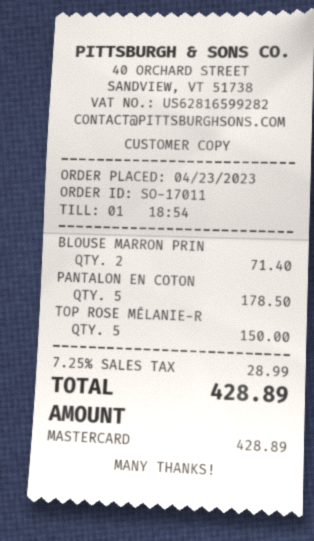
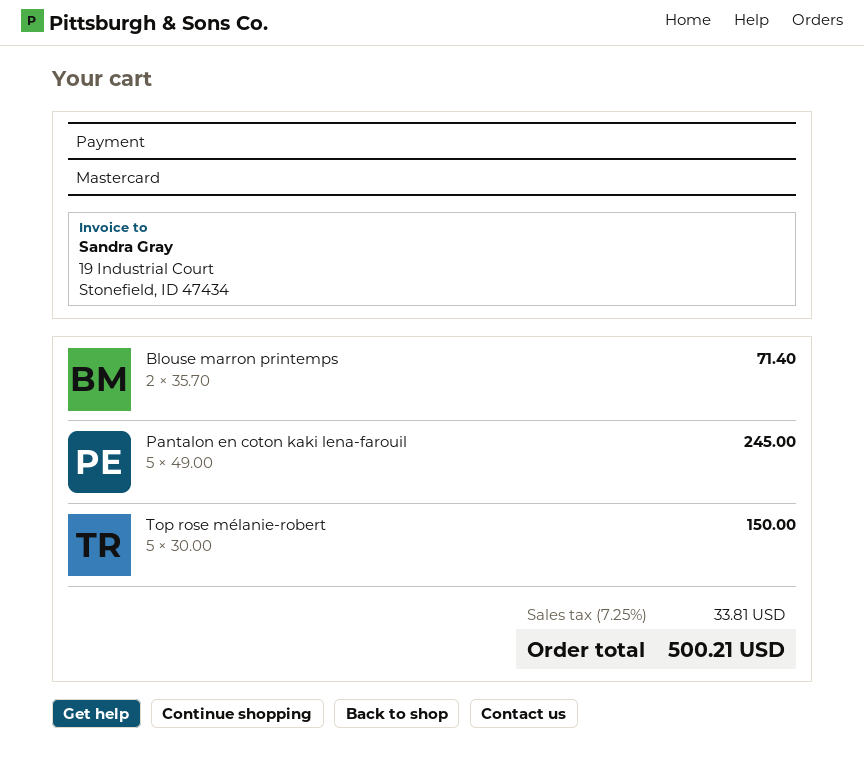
PANTALON EN COTON: 5 for 178.50 -> 5 for 245.00
tax: 7.25% = 28.99 -> 7.25% = 33.81
total: 428.89 -> 500.21

